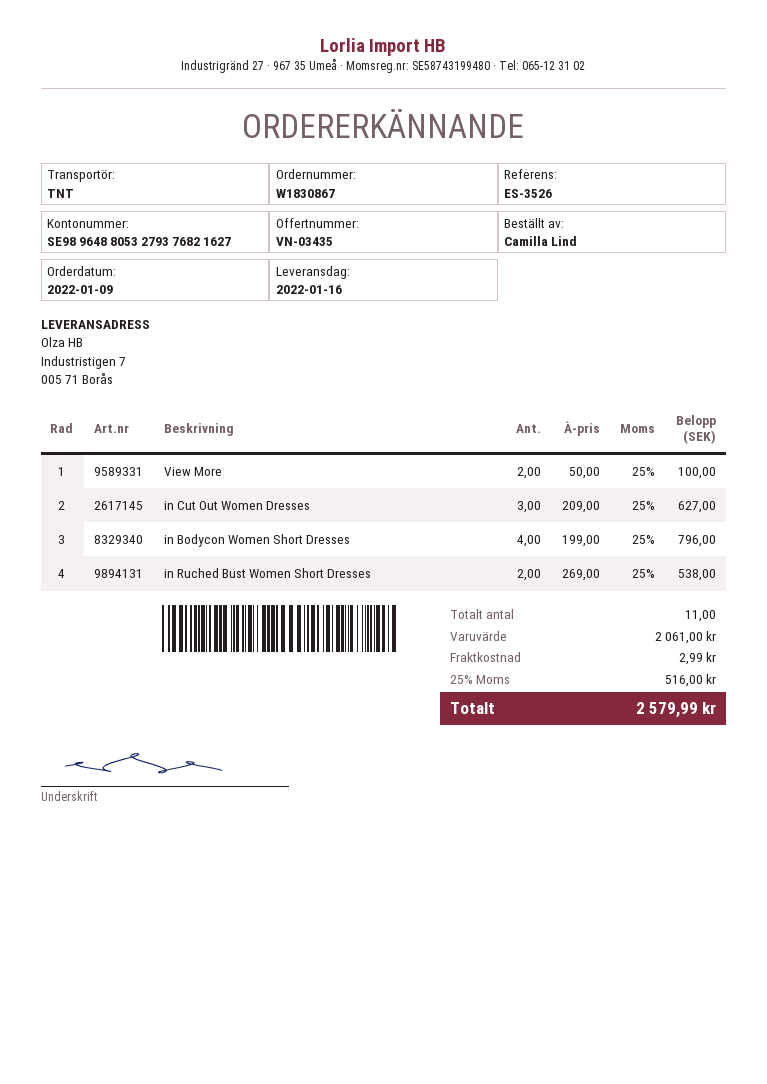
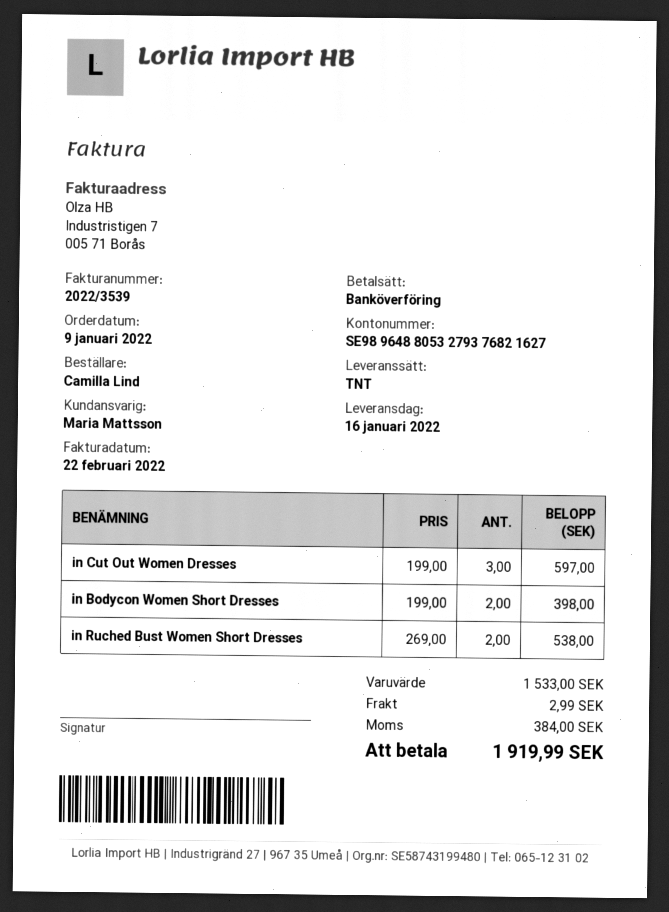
View More: 2 x 50.00 = 100.00 -> none
in Cut Out Women Dresses: 3 x 209.00 = 627.00 -> 3 x 199.00 = 597.00
in Bodycon Women Short Dresses: 4 x 199.00 = 796.00 -> 2 x 199.00 = 398.00
subtotal: 2061.00 -> 1533.00
tax: 516.00 -> 384.00
total: 2579.99 -> 1919.99

